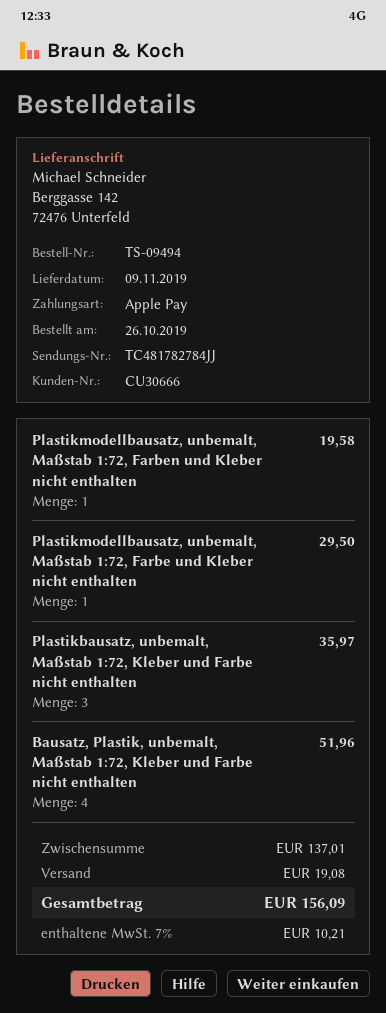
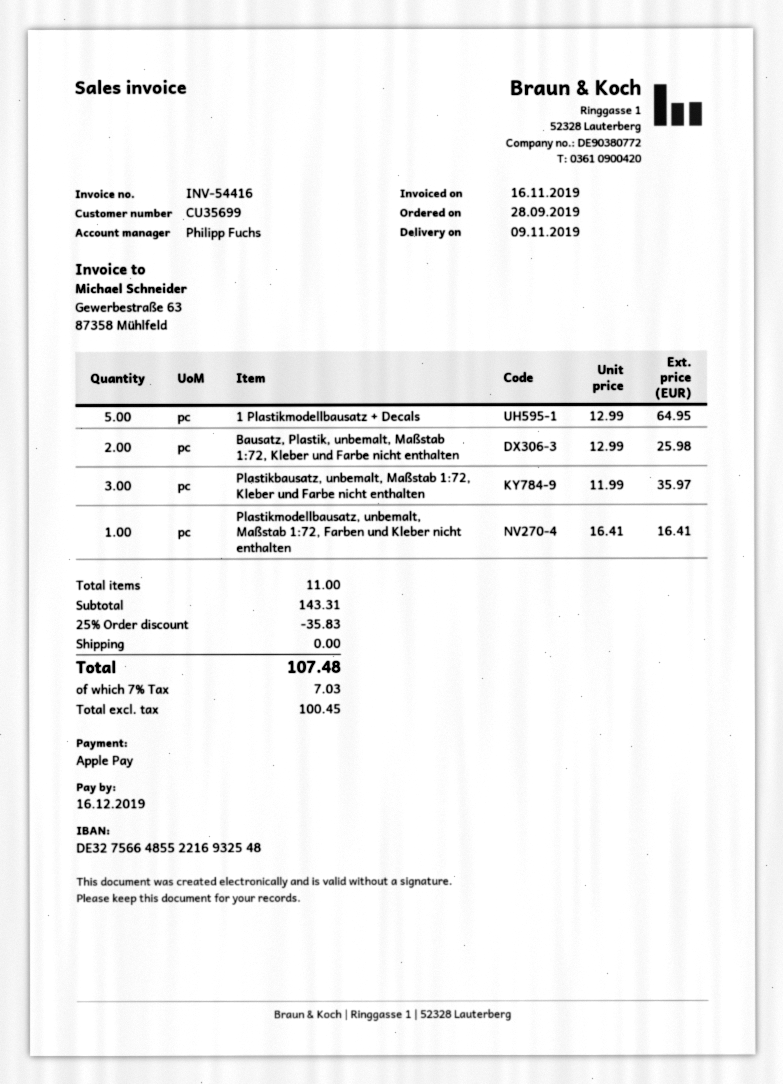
order date: 2019-10-26 -> 2019-09-28
customer number: CU30666 -> CU35699
Plastikmodellbausatz, unbemalt, Maßstab 1:72, Farben und Kleber nicht enthalten: 1 for 19.58 -> 1 for 16.41
Plastikmodellbausatz, unbemalt, Maßstab 1:72, Farbe und Kleber nicht enthalten: 1 for 29.50 -> none
Bausatz, Plastik, unbemalt, Maßstab 1:72, Kleber und Farbe nicht enthalten: 4 for 51.96 -> 2 for 25.98
1 Plastikmodellbausatz + Decals: none -> 5 for 64.95
subtotal: 137.01 -> 143.31
discount: none -> 25% = 35.83
shipping: 19.08 -> 0.00
tax: 7% = 10.21 -> 7% = 7.03
total: 156.09 -> 107.48

